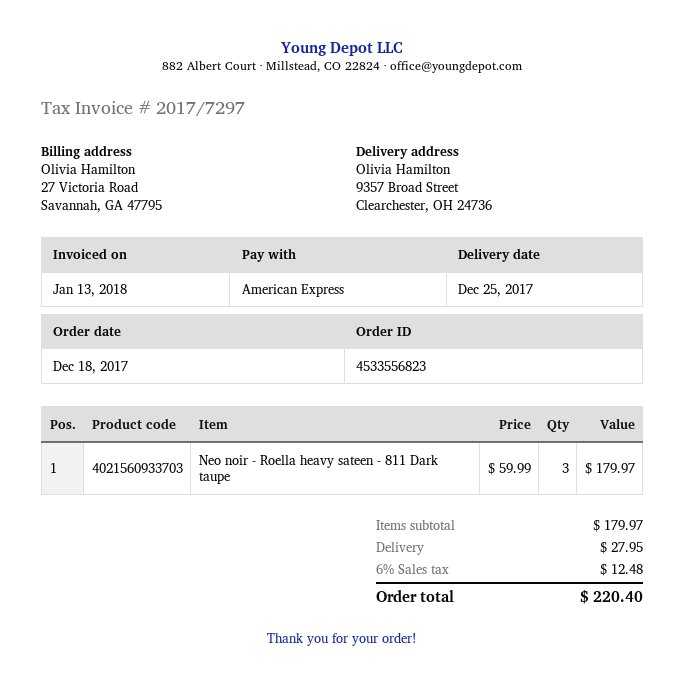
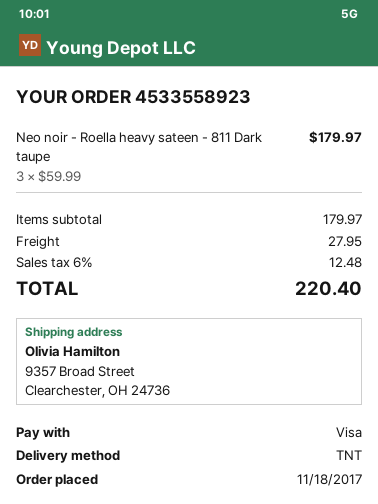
order number: 4533556823 -> 4533558923
order date: 2017-12-18 -> 2017-11-18
payment method: American Express -> Visa

